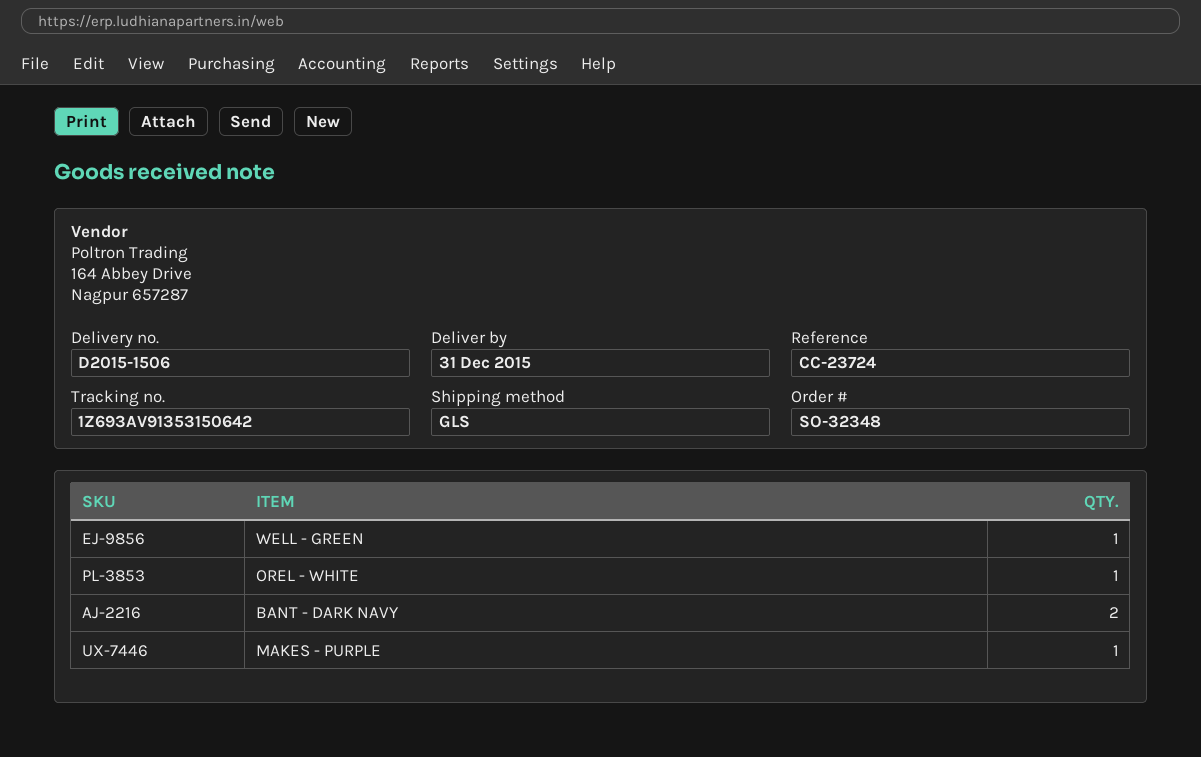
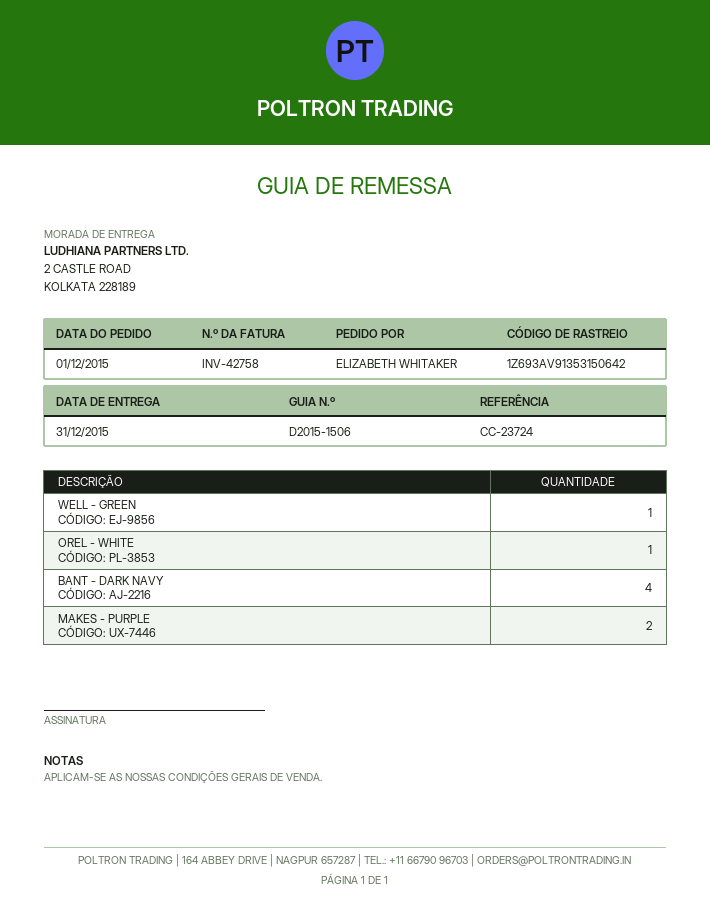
BANT - DARK NAVY: 2 -> 4
MAKES - PURPLE: 1 -> 2

